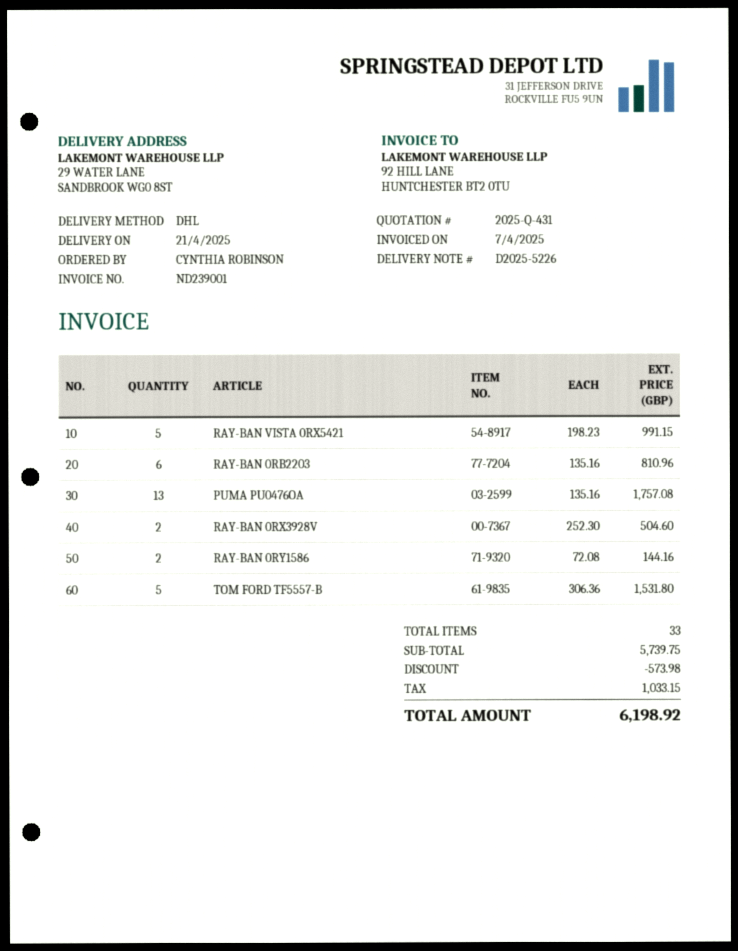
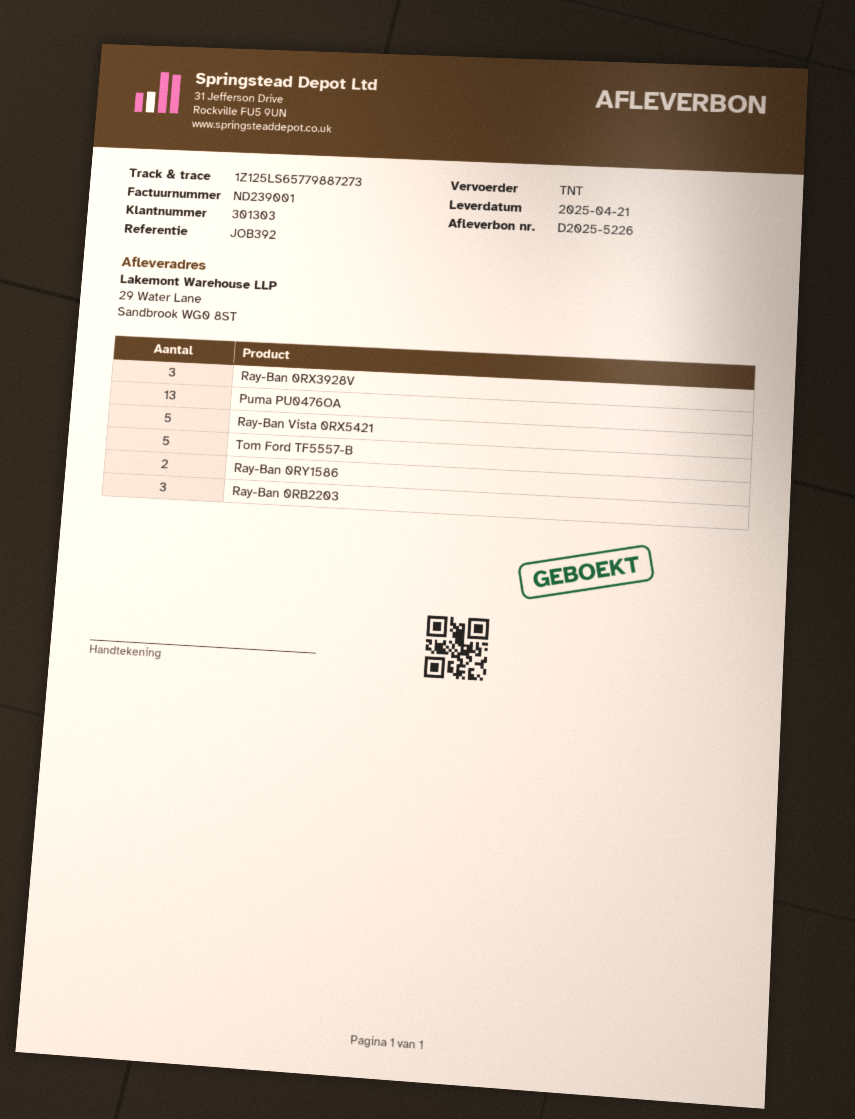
shipping method: DHL -> TNT
RAY-BAN 0RB2203: 6 -> 3
RAY-BAN 0RX3928V: 2 -> 3

